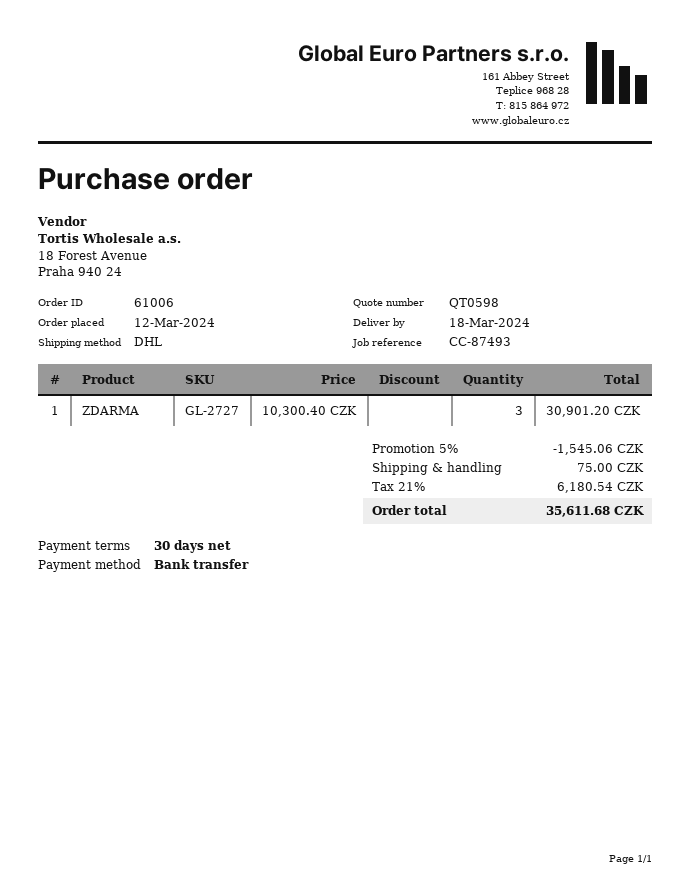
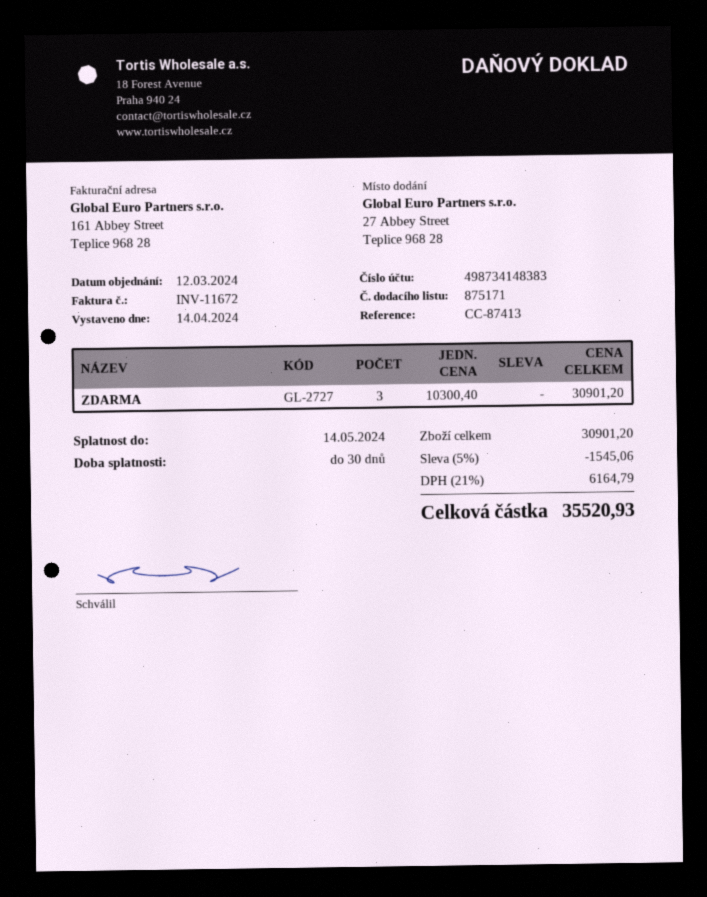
reference: CC-87493 -> CC-87413
shipping: 75.00 -> none
tax: 21% = 6180.54 -> 21% = 6164.79
total: 35611.68 -> 35520.93

